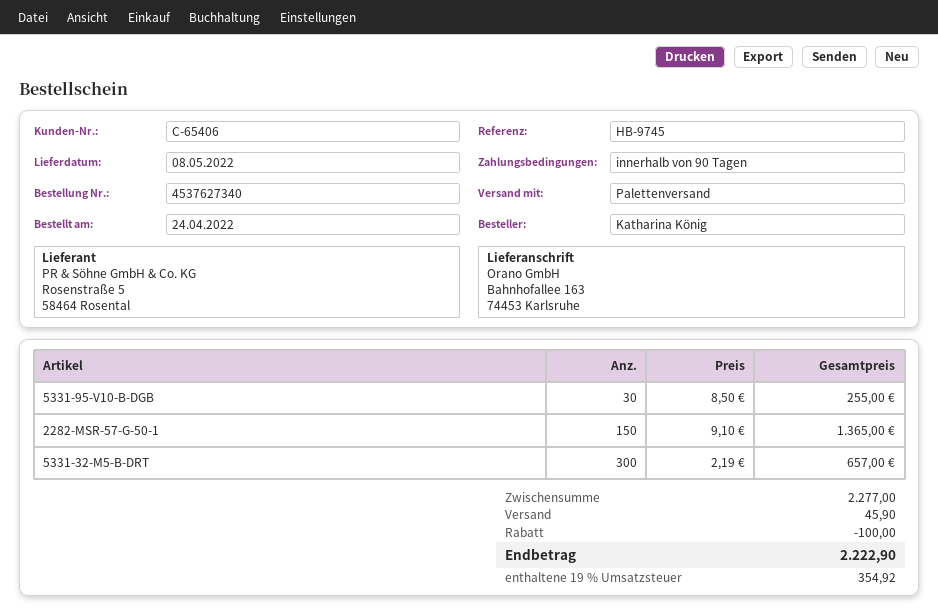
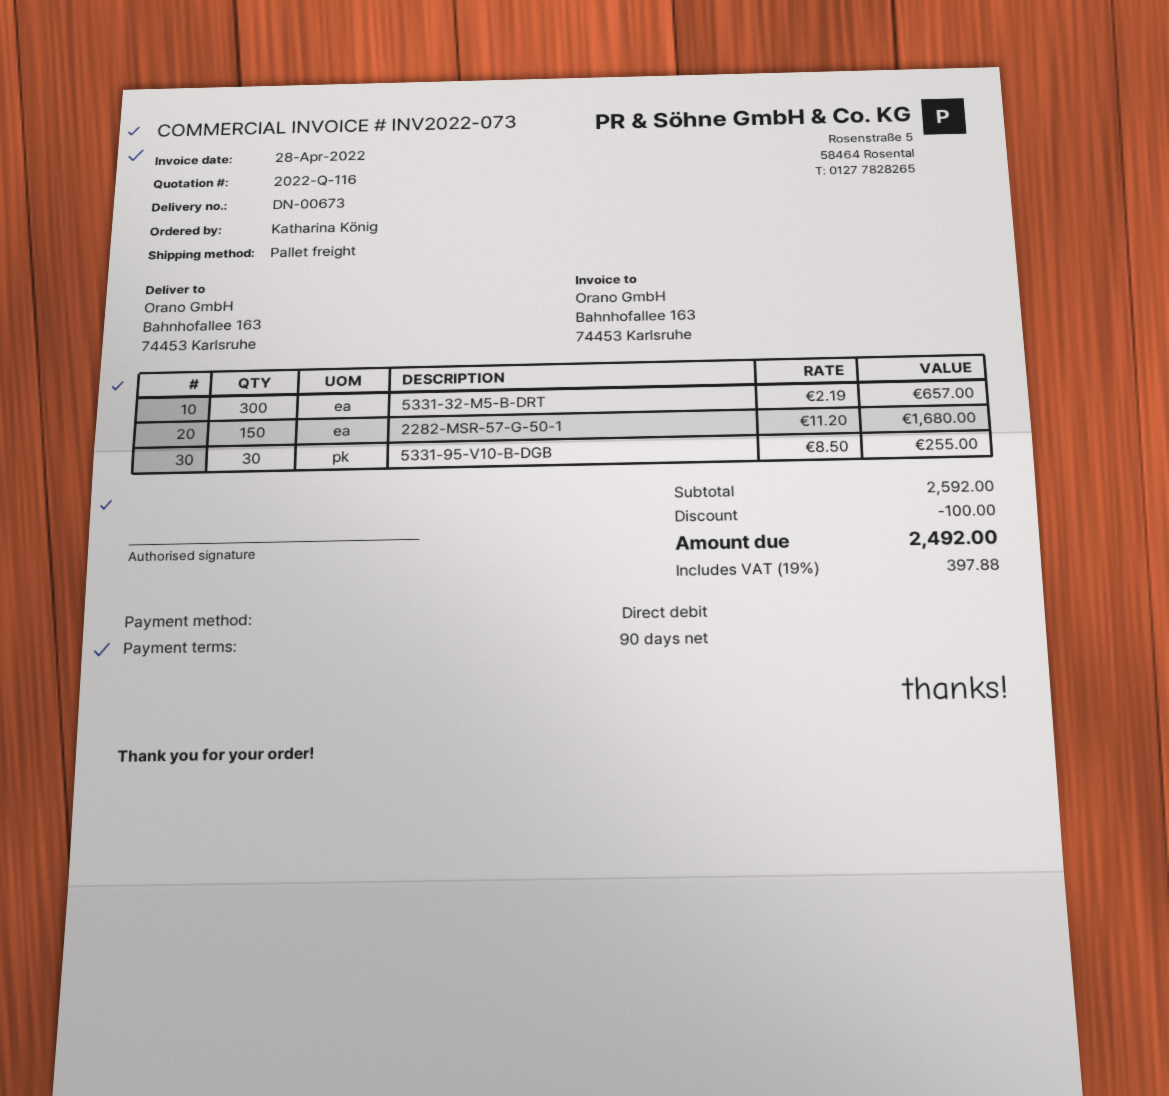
2282-MSR-57-G-50-1: 150 x 9.10 = 1365.00 -> 150 x 11.20 = 1680.00
subtotal: 2277.00 -> 2592.00
shipping: 45.90 -> none
tax: 19% = 354.92 -> 19% = 397.88
total: 2222.90 -> 2492.00

